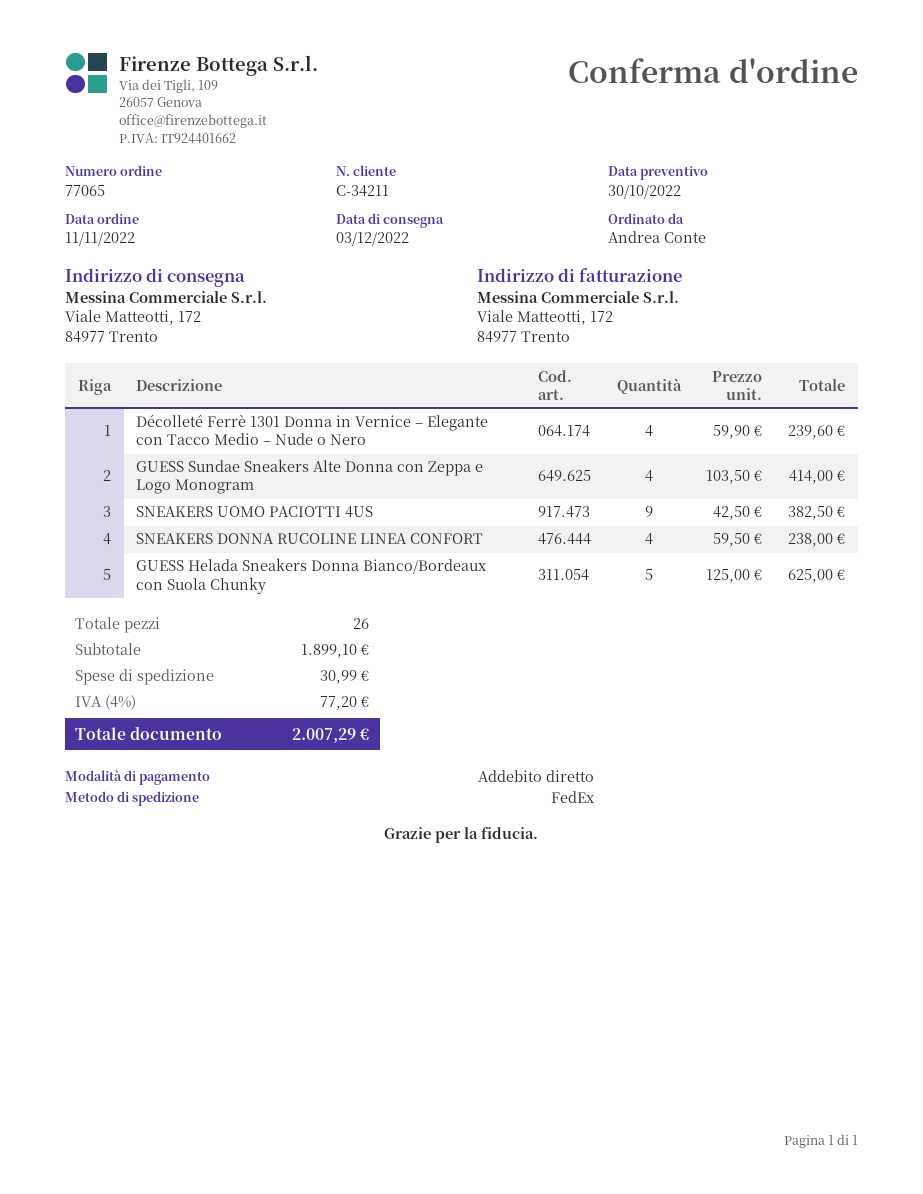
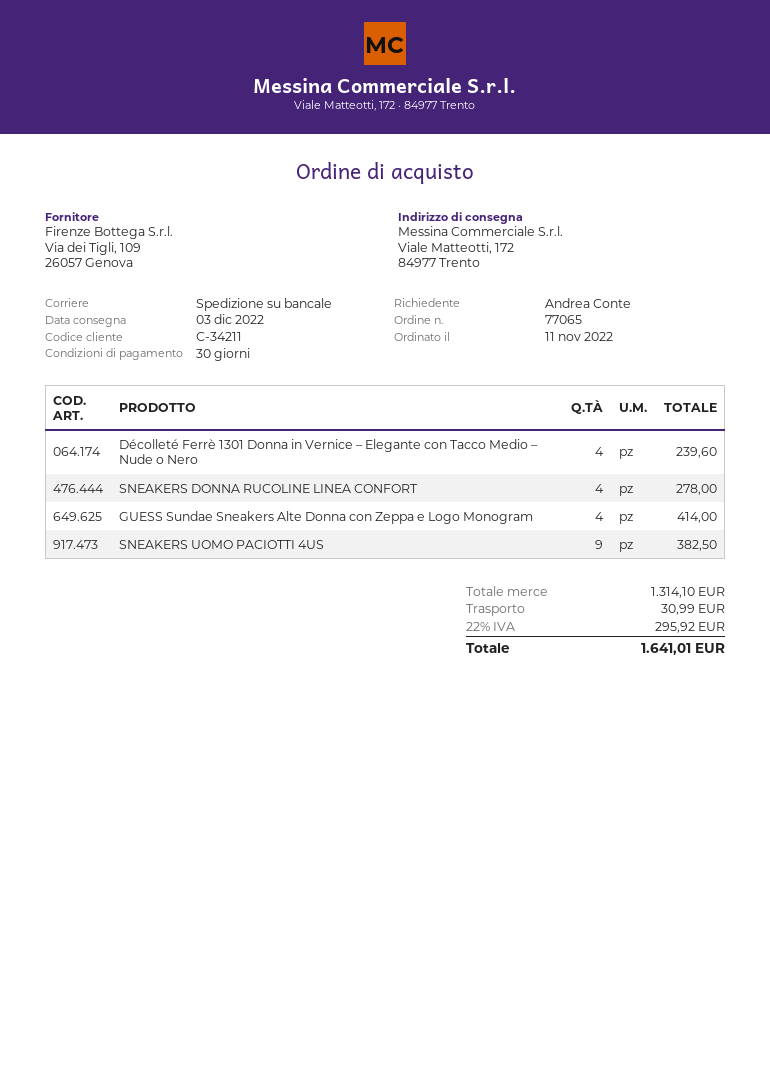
shipping method: FedEx -> pallet freight
SNEAKERS DONNA RUCOLINE LINEA CONFORT: 4 for 238.00 -> 4 for 278.00
GUESS Helada Sneakers Donna Bianco/Bordeaux con Suola Chunky: 5 for 625.00 -> none
subtotal: 1899.10 -> 1314.10
tax: 4% = 77.20 -> 22% = 295.92
total: 2007.29 -> 1641.01

